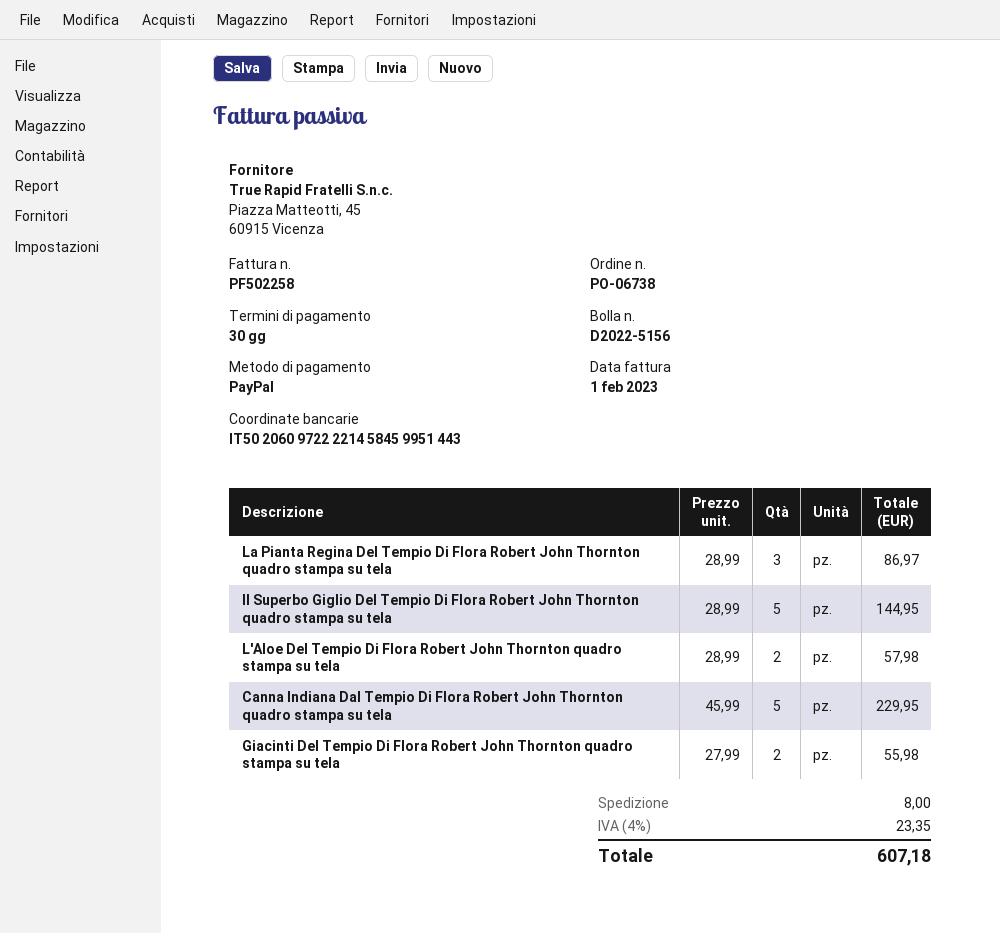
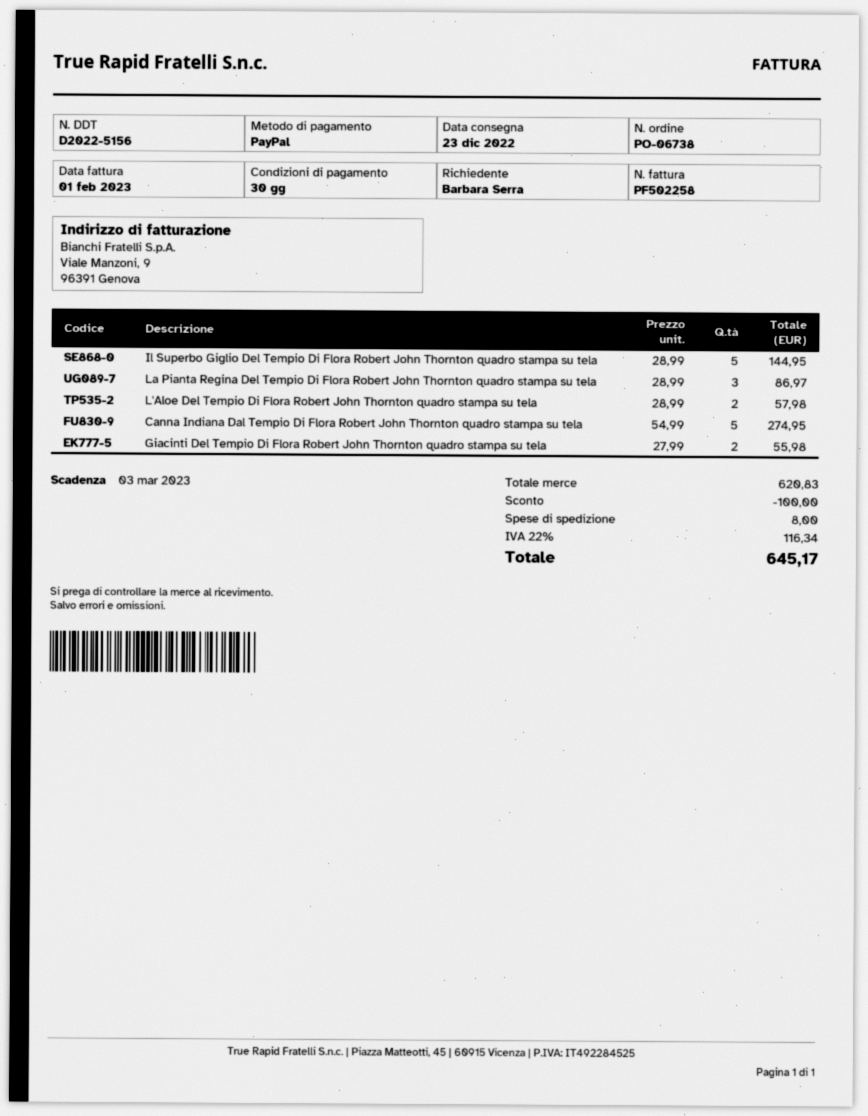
Canna Indiana Dal Tempio Di Flora Robert John Thornton quadro stampa su tela: 5 x 45.99 = 229.95 -> 5 x 54.99 = 274.95
discount: none -> 100.00
tax: 4% = 23.35 -> 22% = 116.34
total: 607.18 -> 645.17

